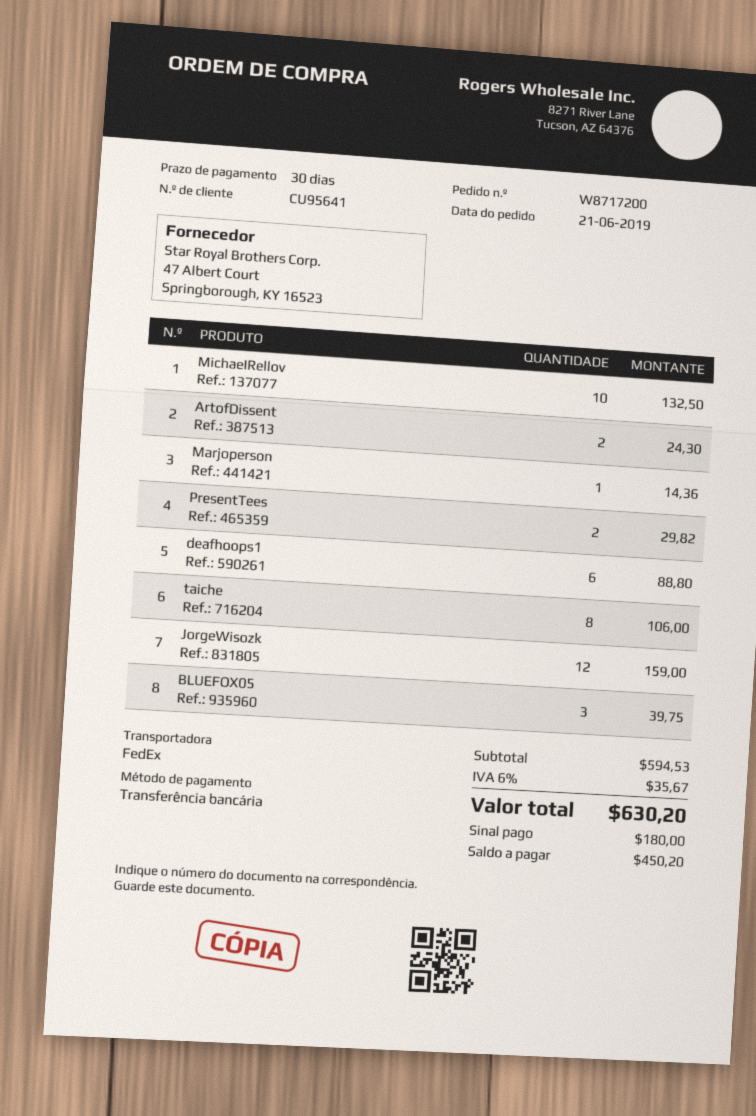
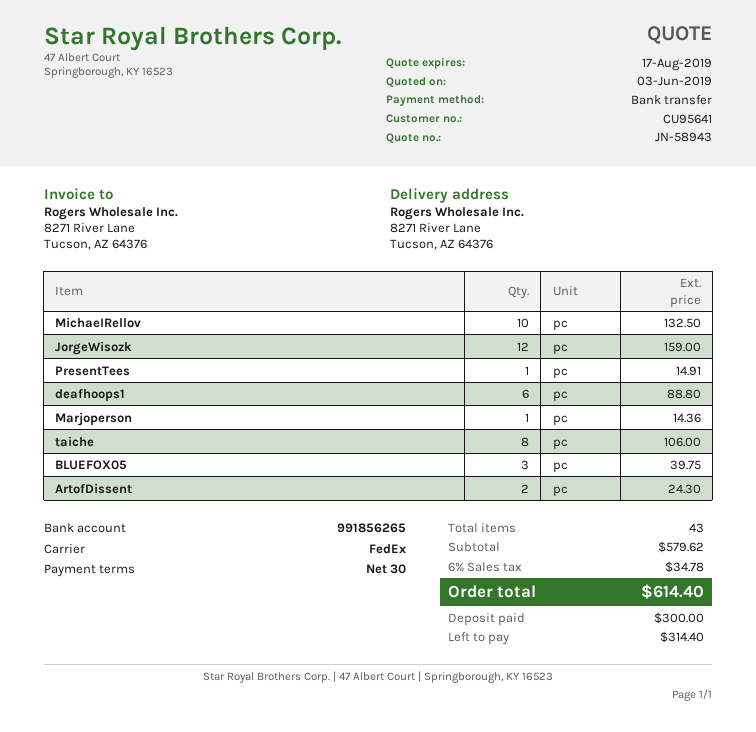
PresentTees: 2 for 29.82 -> 1 for 14.91
subtotal: 594.53 -> 579.62
tax: 6% = 35.67 -> 6% = 34.78
total: 630.20 -> 614.40
deposit: 180.00 -> 300.00
balance: 450.20 -> 314.40

